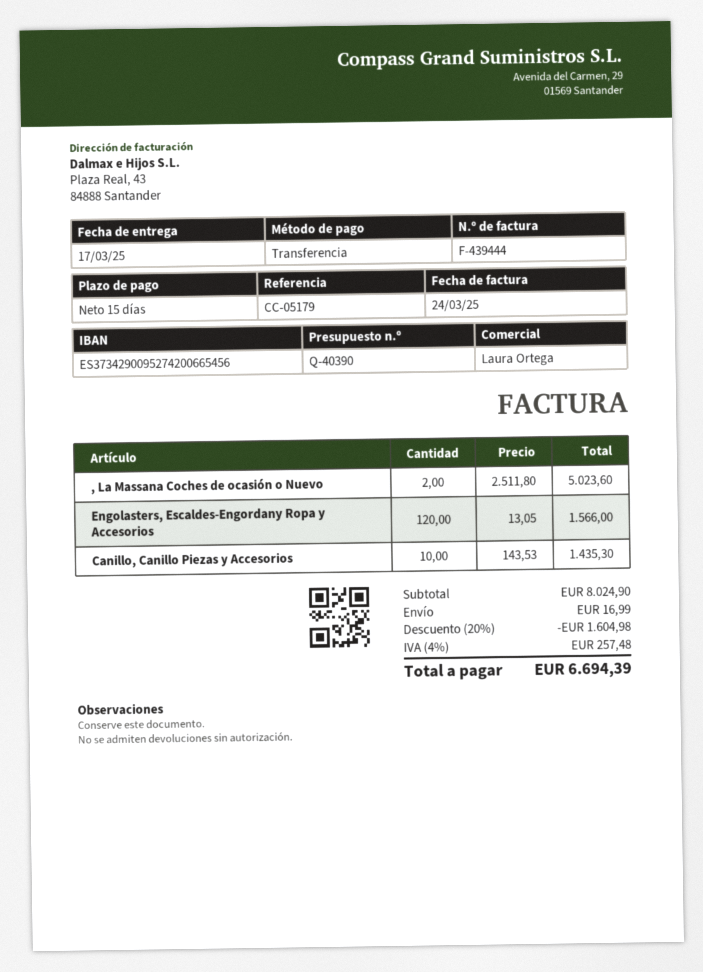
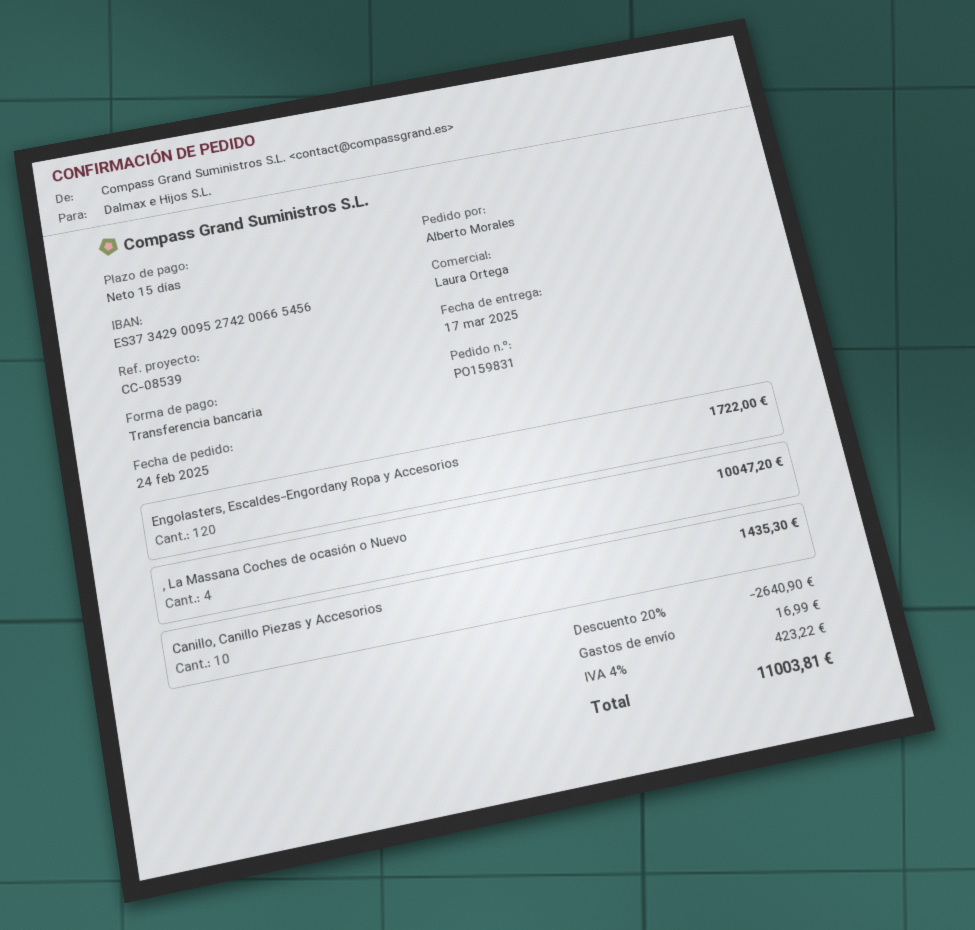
reference: CC-05179 -> CC-08539
, La Massana Coches de ocasión o Nuevo: 2 for 5023.60 -> 4 for 10047.20
Engolasters, Escaldes-Engordany Ropa y Accesorios: 120 for 1566.00 -> 120 for 1722.00
discount: 20% = 1604.98 -> 20% = 2640.90
tax: 4% = 257.48 -> 4% = 423.22
total: 6694.39 -> 11003.81

